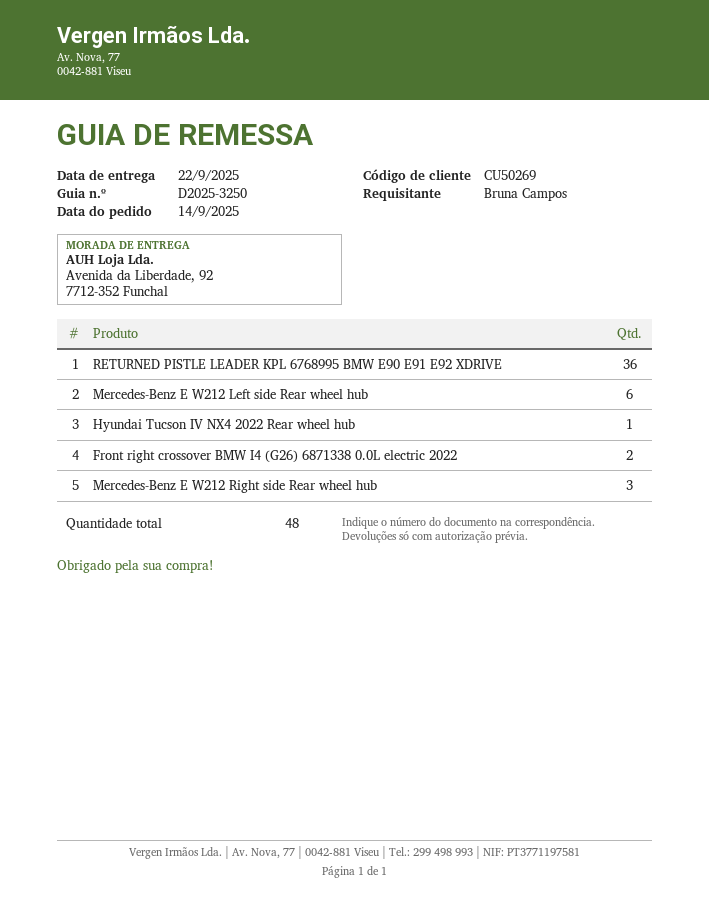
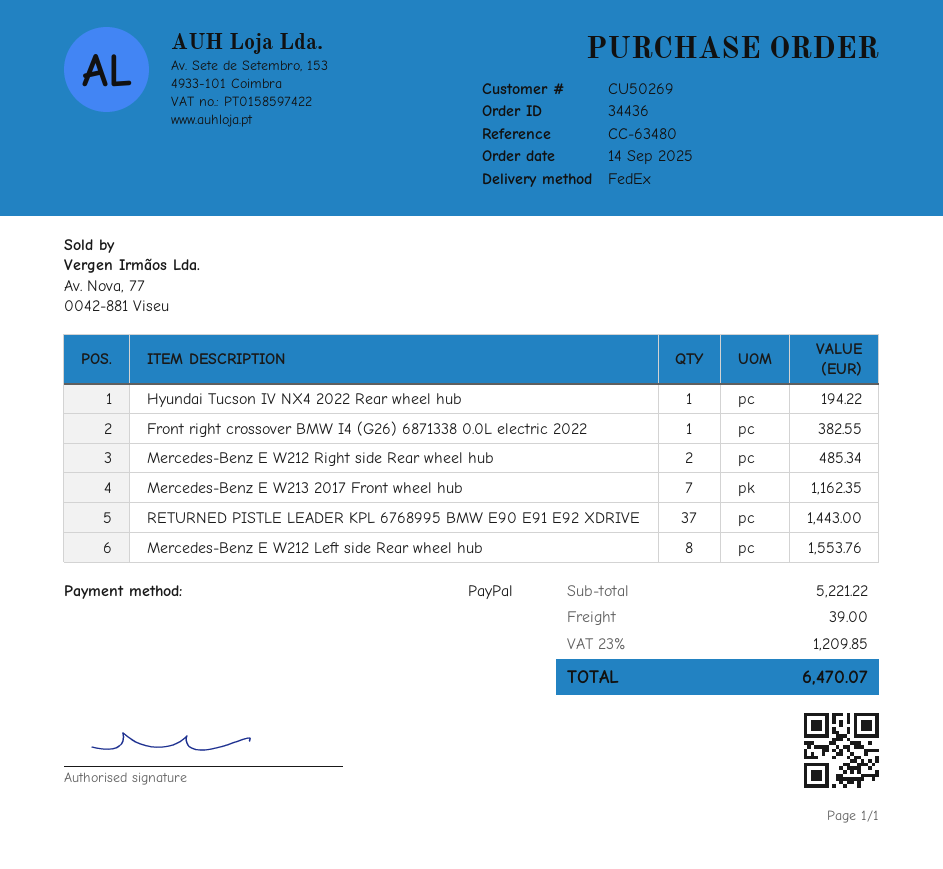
RETURNED PISTLE LEADER KPL 6768995 BMW E90 E91 E92 XDRIVE: 36 -> 37
Mercedes-Benz E W212 Left side Rear wheel hub: 6 -> 8
Front right crossover BMW I4 (G26) 6871338 0.0L electric 2022: 2 -> 1
Mercedes-Benz E W212 Right side Rear wheel hub: 3 -> 2
Mercedes-Benz E W213 2017 Front wheel hub: none -> 7

